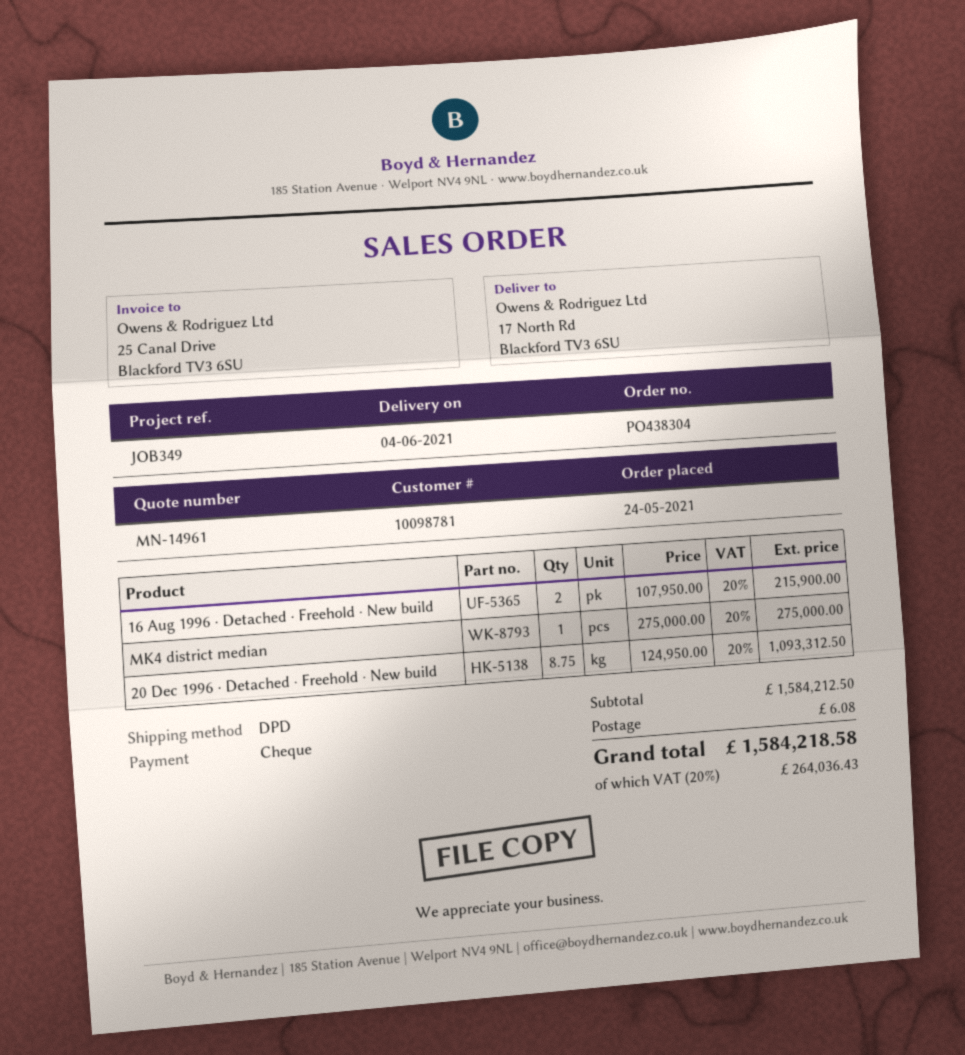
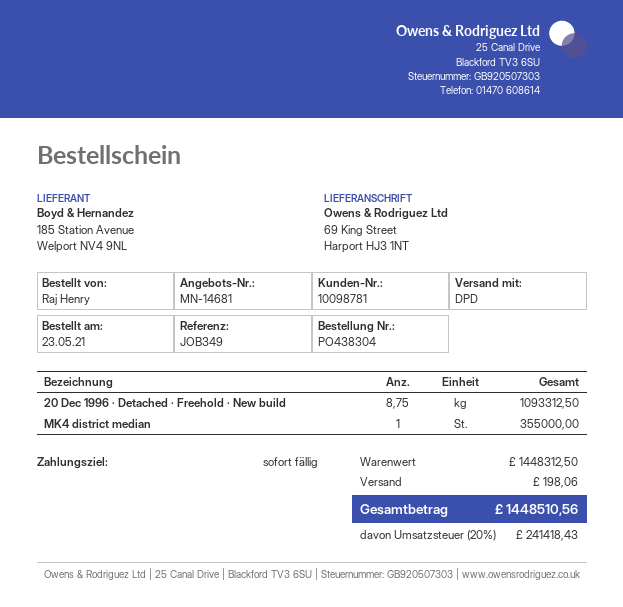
quote number: MN-14961 -> MN-14681
order date: 2021-05-24 -> 2021-05-23
ship to: 17 North Rd, Blackford TV3 6SU -> 69 King Street, Harport HJ3 1NT
16 Aug 1996 · Detached · Freehold · New build: 2 for 215900.00 -> none
MK4 district median: 1 for 275000.00 -> 1 for 355000.00
subtotal: 1584212.50 -> 1448312.50
shipping: 6.08 -> 198.06
tax: 20% = 264036.43 -> 20% = 241418.43
total: 1584218.58 -> 1448510.56

